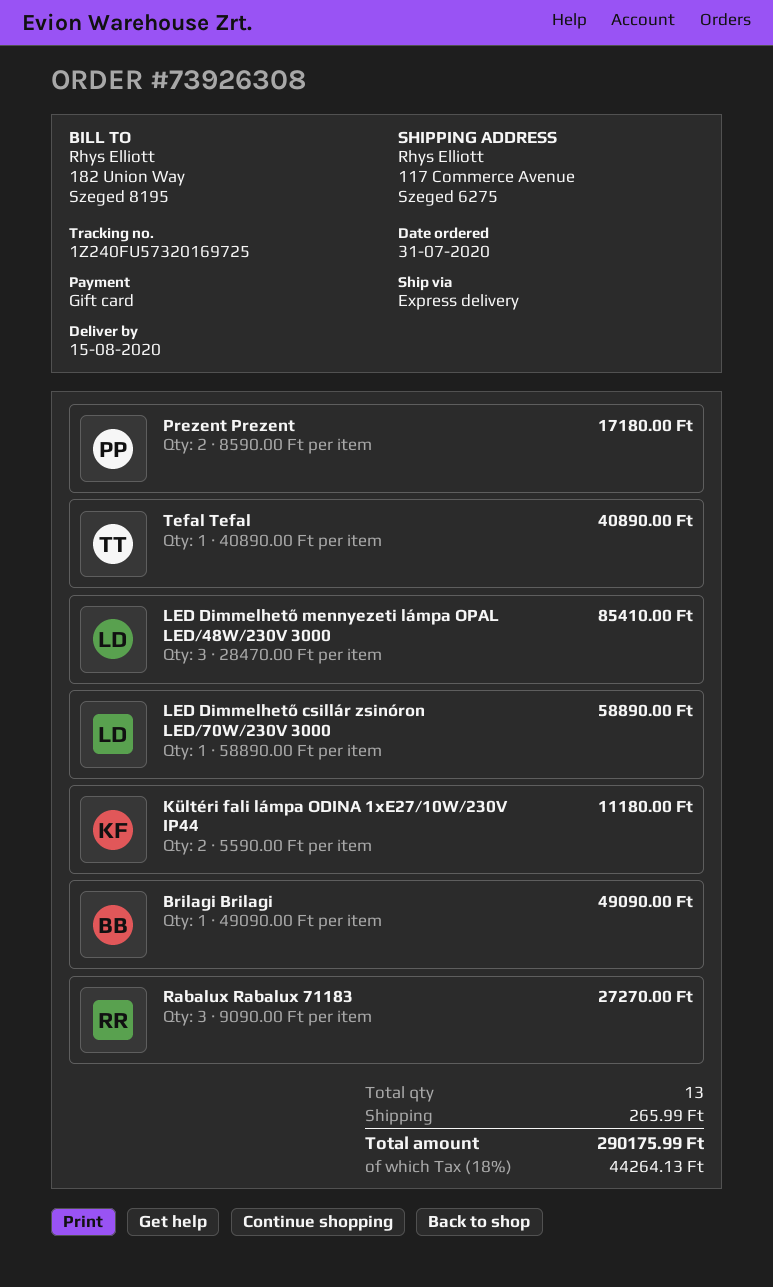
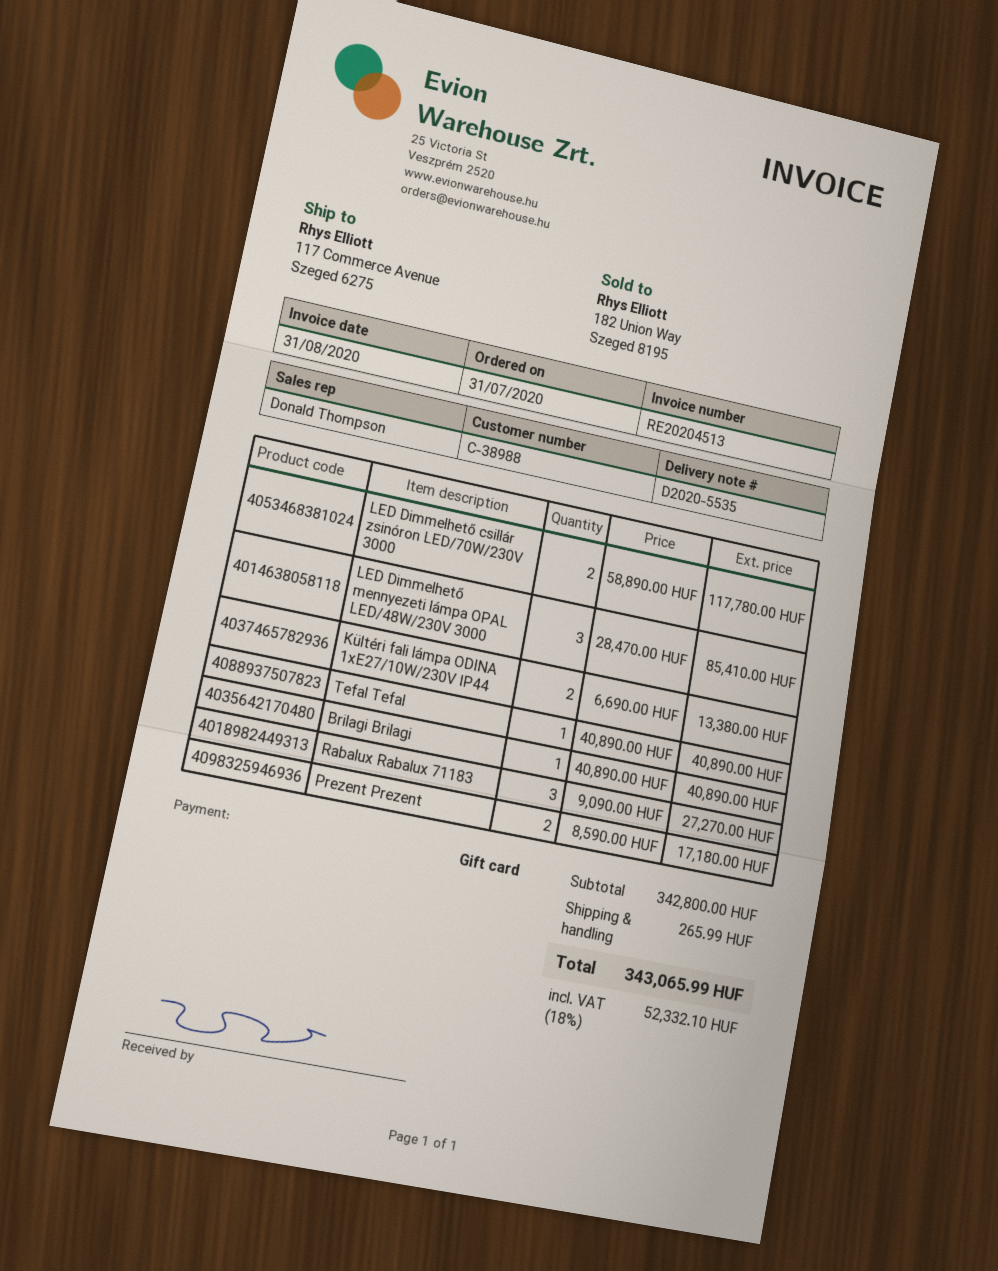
LED Dimmelhető csillár zsinóron LED/70W/230V 3000: 1 x 58890.00 = 58890.00 -> 2 x 58890.00 = 117780.00
Kültéri fali lámpa ODINA 1xE27/10W/230V IP44: 2 x 5590.00 = 11180.00 -> 2 x 6690.00 = 13380.00
Brilagi Brilagi: 1 x 49090.00 = 49090.00 -> 1 x 40890.00 = 40890.00
tax: 18% = 44264.13 -> 18% = 52332.10
total: 290175.99 -> 343065.99

